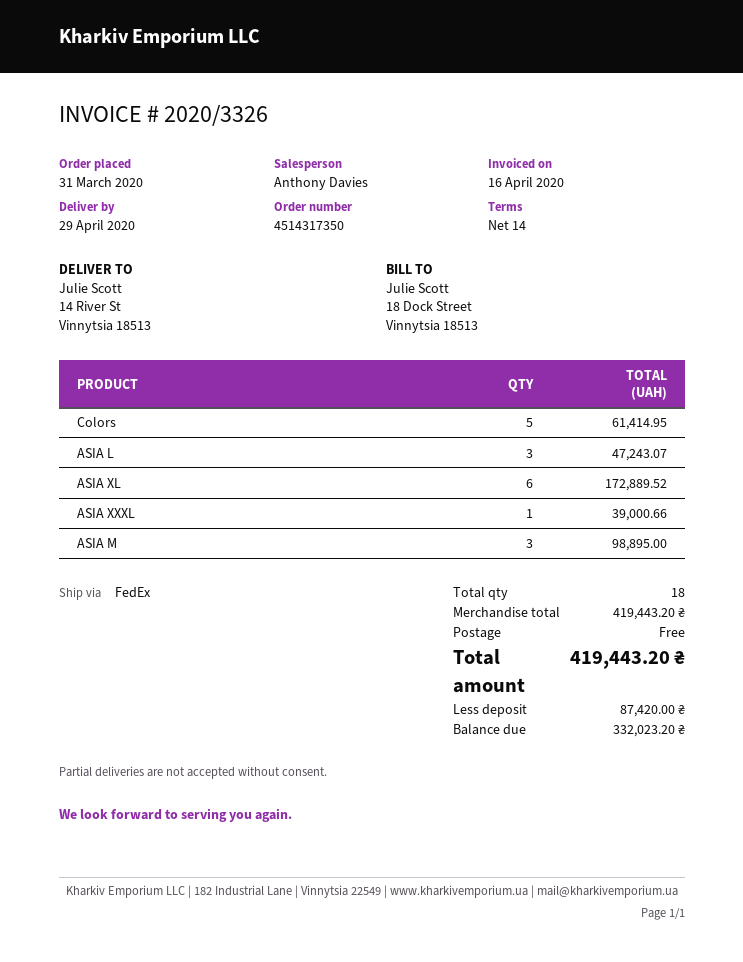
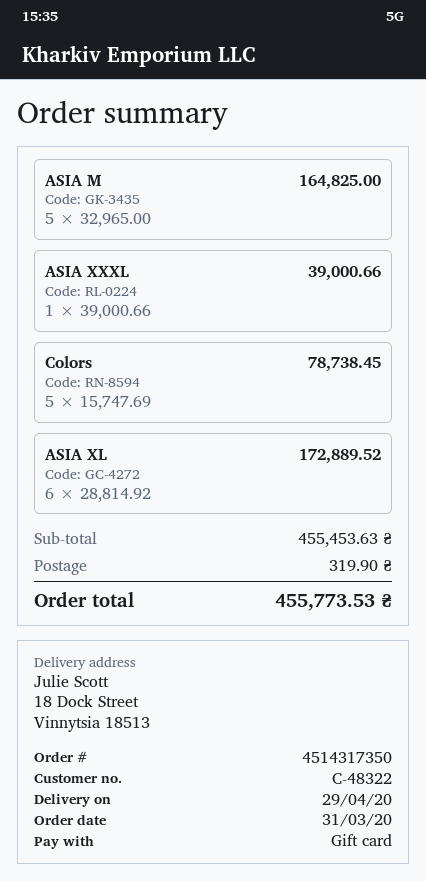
ship to: 14 River St, Vinnytsia 18513 -> 18 Dock Street, Vinnytsia 18513
Colors: 5 for 61414.95 -> 5 for 78738.45
ASIA L: 3 for 47243.07 -> none
ASIA M: 3 for 98895.00 -> 5 for 164825.00
subtotal: 419443.20 -> 455453.63
shipping: 0.00 -> 319.90
total: 419443.20 -> 455773.53

